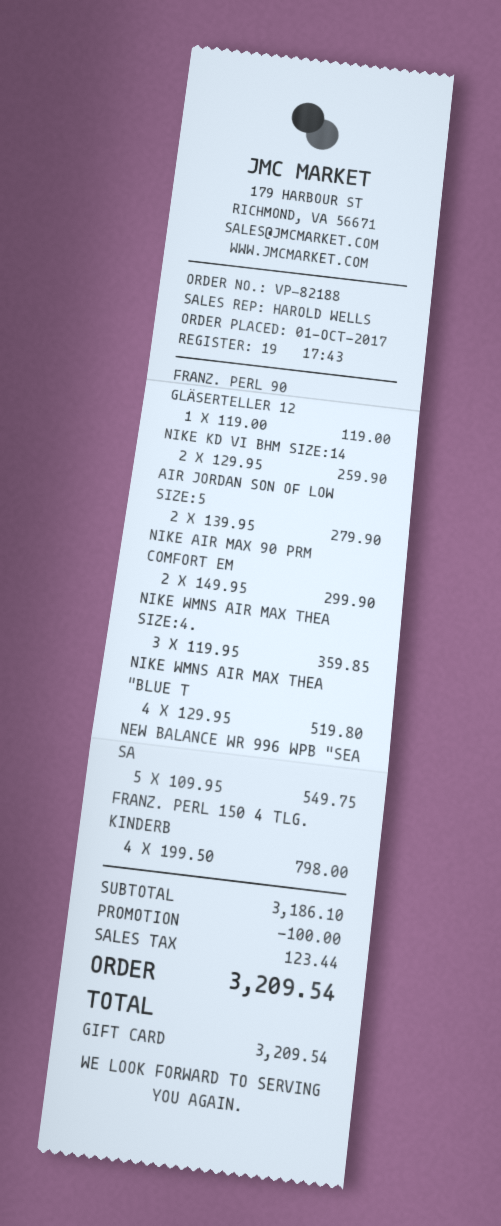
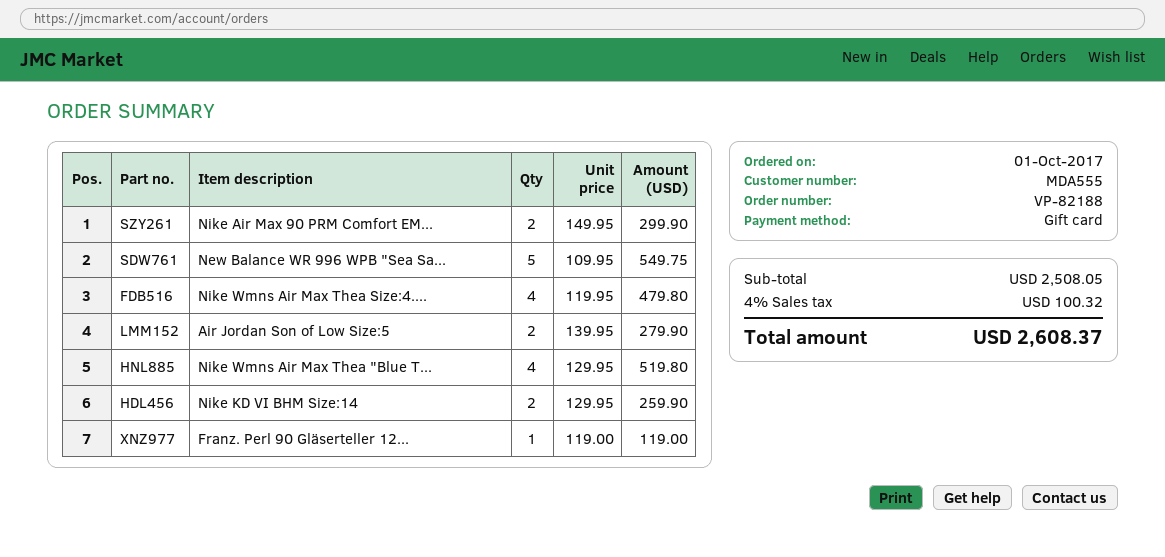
NIKE WMNS AIR MAX THEA SIZE:4.: 3 x 119.95 = 359.85 -> 4 x 119.95 = 479.80
FRANZ. PERL 150 4 TLG. KINDERB: 4 x 199.50 = 798.00 -> none
subtotal: 3186.10 -> 2508.05
discount: 100.00 -> none
tax: 123.44 -> 100.32
total: 3209.54 -> 2608.37

